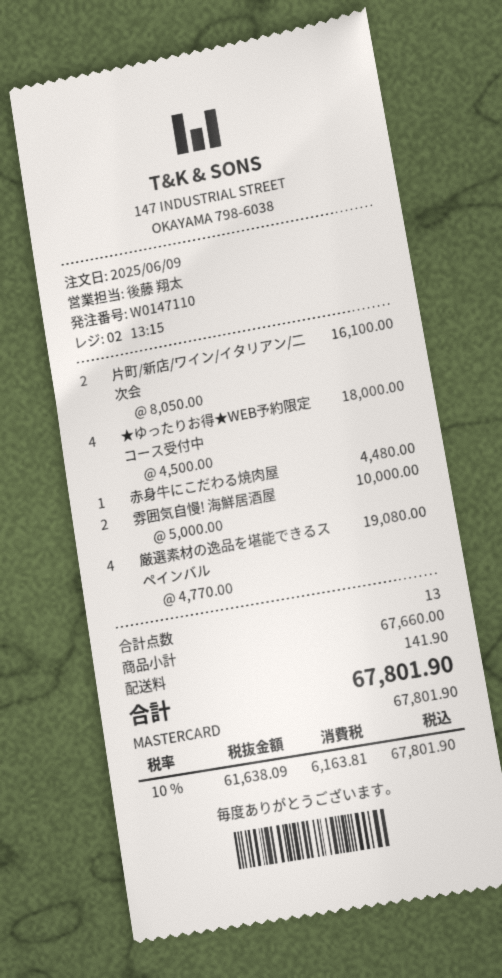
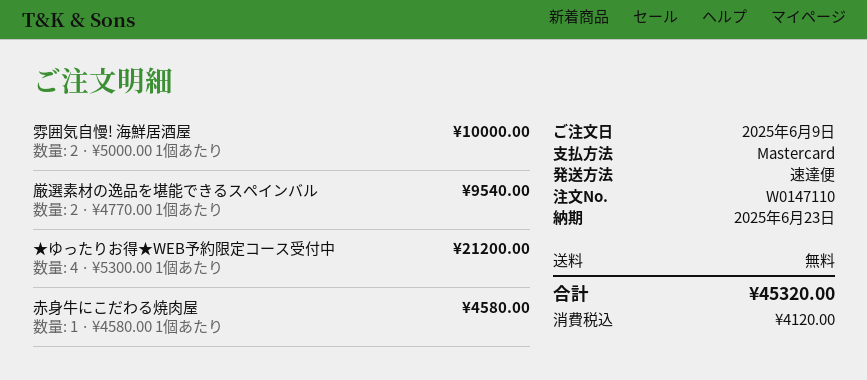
片町/新店/ワイン/イタリアン/二次会: 2 x 8050.00 = 16100.00 -> none
★ゆったりお得★WEB予約限定コース受付中: 4 x 4500.00 = 18000.00 -> 4 x 5300.00 = 21200.00
赤身牛にこだわる焼肉屋: 1 x 4480.00 = 4480.00 -> 1 x 4580.00 = 4580.00
厳選素材の逸品を堪能できるスペインバル: 4 x 4770.00 = 19080.00 -> 2 x 4770.00 = 9540.00
shipping: 141.90 -> 0.00
tax: 6163.81 -> 4120.00
total: 67801.90 -> 45320.00

